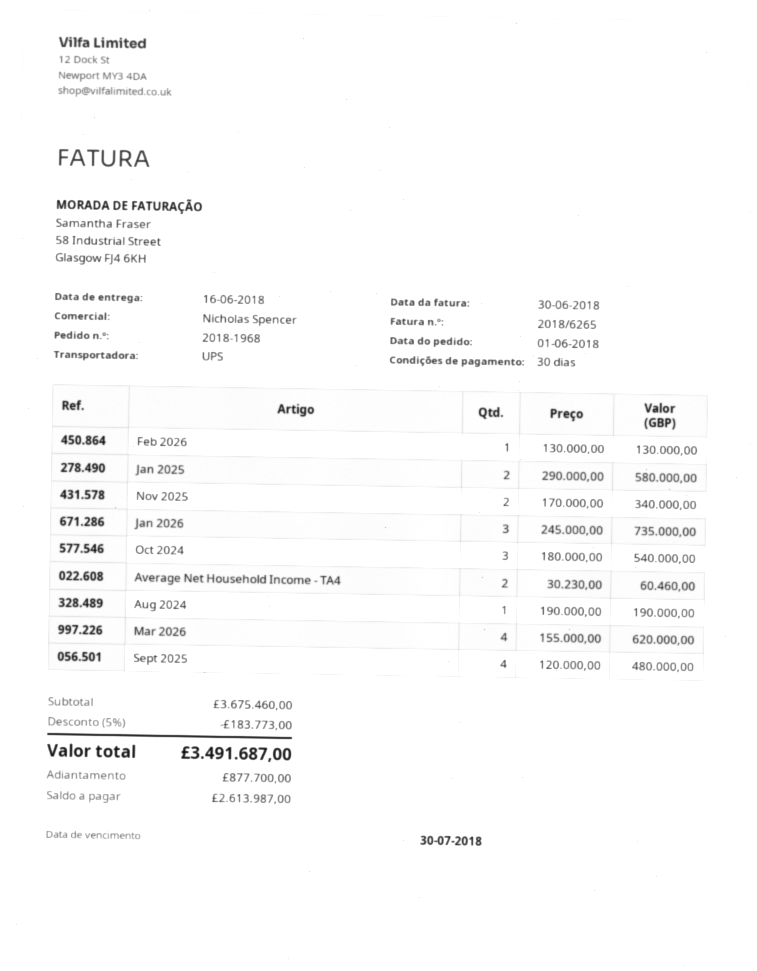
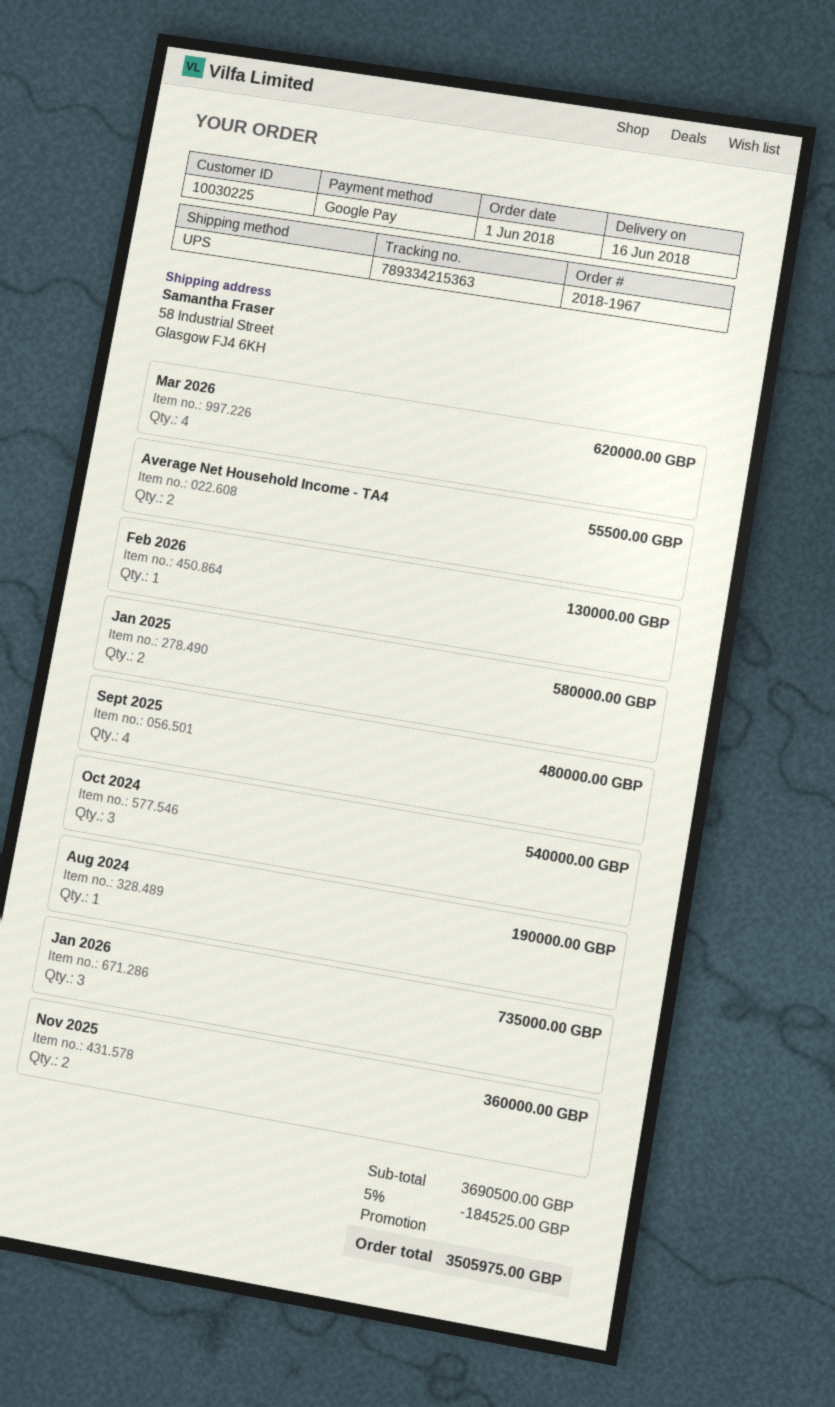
order number: 2018-1968 -> 2018-1967
Nov 2025: 2 for 340000.00 -> 2 for 360000.00
Average Net Household Income - TA4: 2 for 60460.00 -> 2 for 55500.00
subtotal: 3675460.00 -> 3690500.00
discount: 5% = 183773.00 -> 5% = 184525.00
total: 3491687.00 -> 3505975.00

